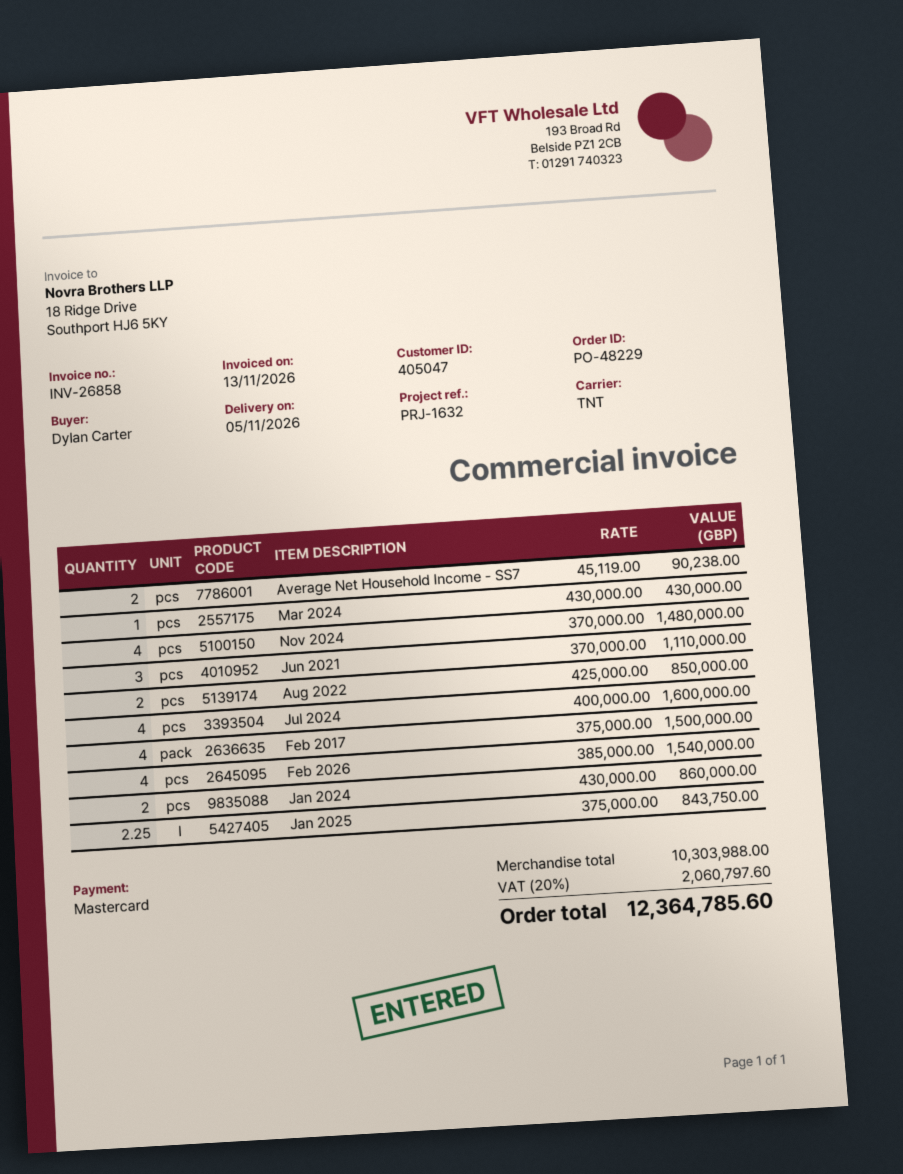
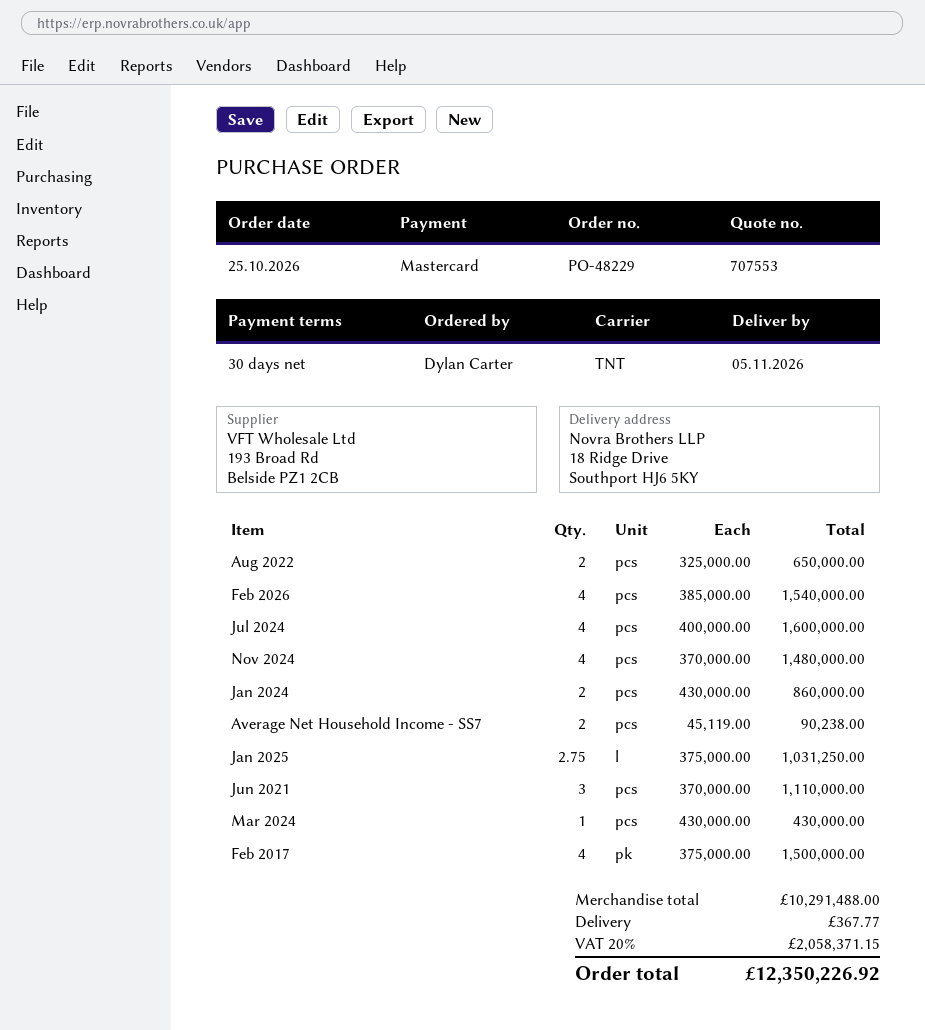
Aug 2022: 2 x 425000.00 = 850000.00 -> 2 x 325000.00 = 650000.00
Jan 2025: 2.25 x 375000.00 = 843750.00 -> 2.75 x 375000.00 = 1031250.00
subtotal: 10303988.00 -> 10291488.00
shipping: none -> 367.77
tax: 20% = 2060797.60 -> 20% = 2058371.15
total: 12364785.60 -> 12350226.92

